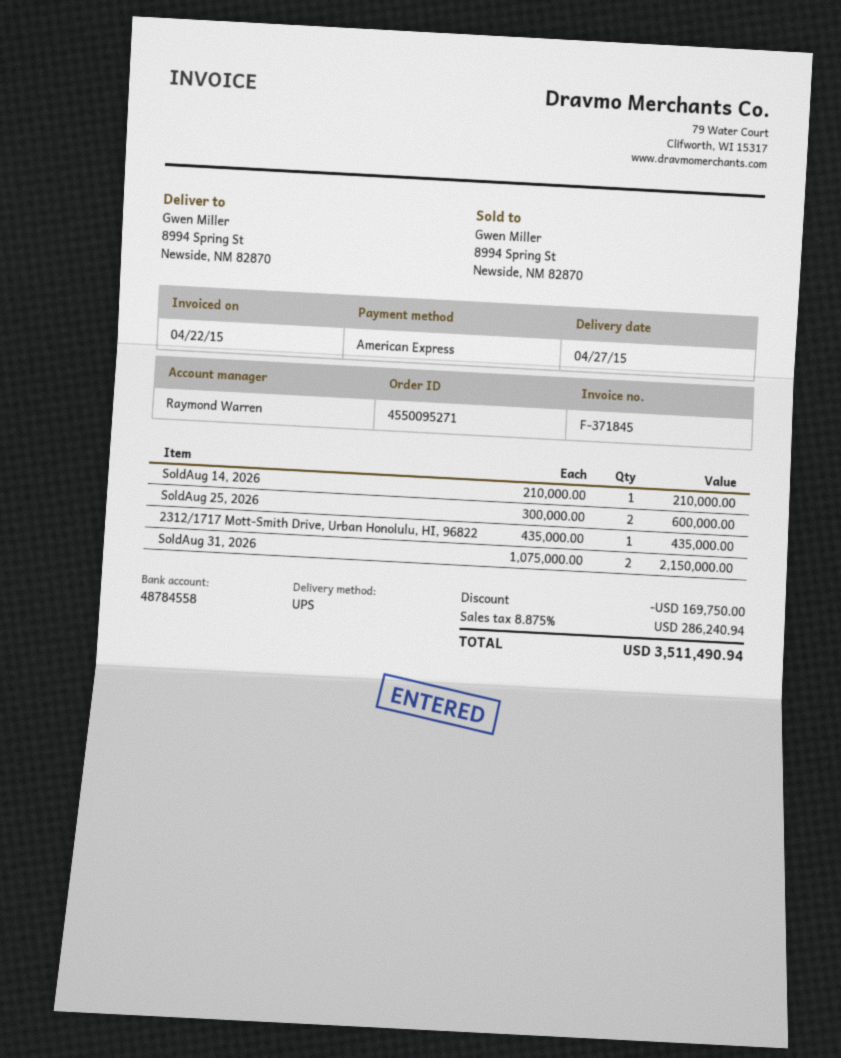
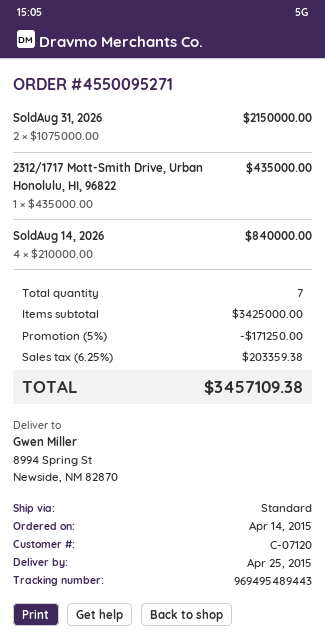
delivery date: 2015-04-27 -> 2015-04-25
shipping method: UPS -> standard
SoldAug 14, 2026: 1 x 210000.00 = 210000.00 -> 4 x 210000.00 = 840000.00
SoldAug 25, 2026: 2 x 300000.00 = 600000.00 -> none
discount: 169750.00 -> 171250.00
tax: 8.875% = 286240.94 -> 6.25% = 203359.38
total: 3511490.94 -> 3457109.38

